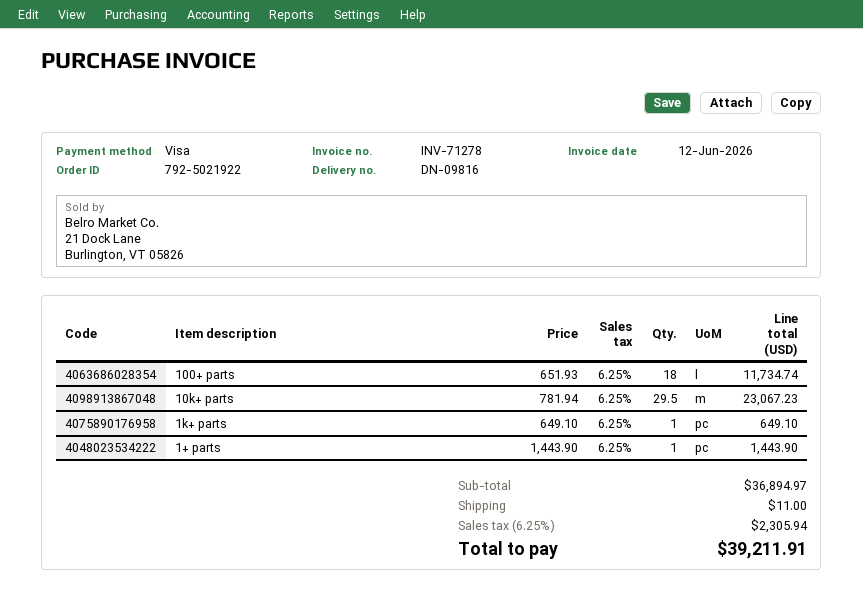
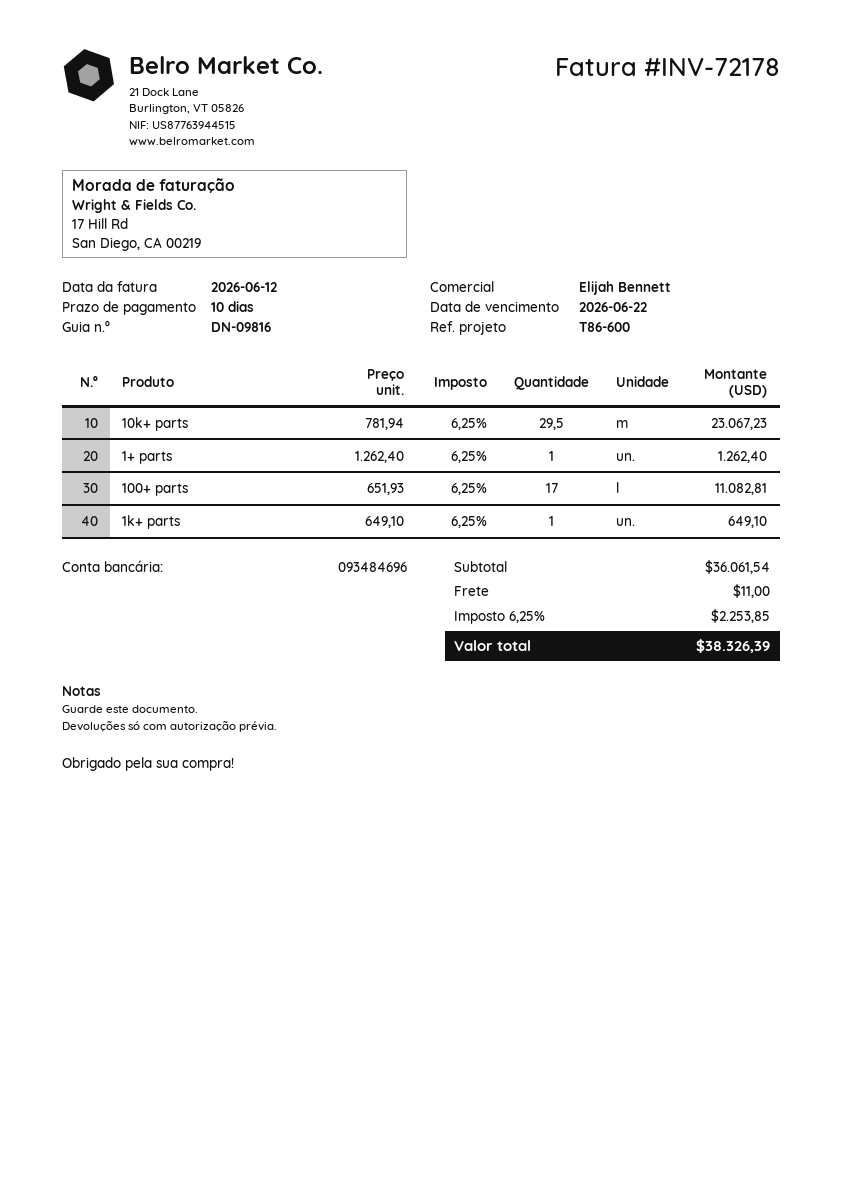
invoice number: INV-71278 -> INV-72178
100+ parts: 18 x 651.93 = 11734.74 -> 17 x 651.93 = 11082.81
1+ parts: 1 x 1443.90 = 1443.90 -> 1 x 1262.40 = 1262.40
subtotal: 36894.97 -> 36061.54
tax: 6.25% = 2305.94 -> 6.25% = 2253.85
total: 39211.91 -> 38326.39

